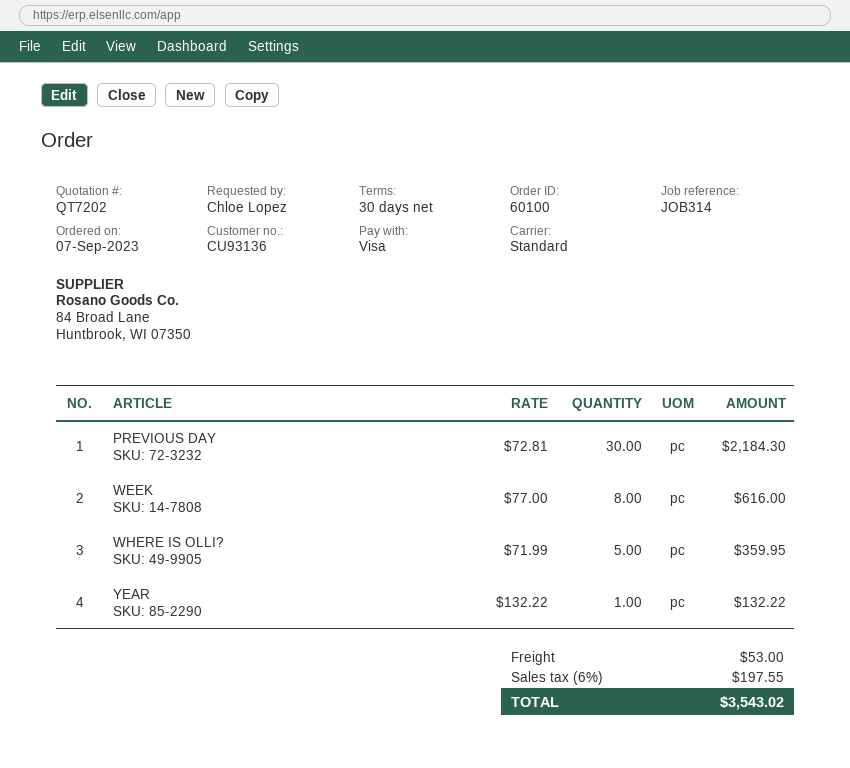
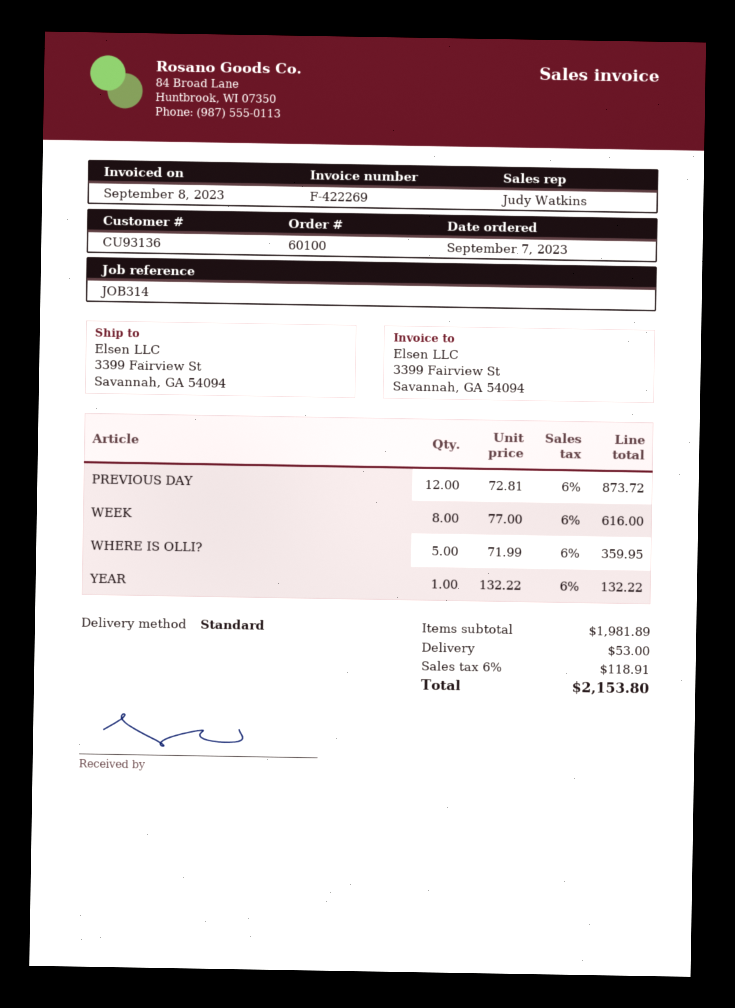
PREVIOUS DAY: 30 x 72.81 = 2184.30 -> 12 x 72.81 = 873.72
tax: 6% = 197.55 -> 6% = 118.91
total: 3543.02 -> 2153.80

